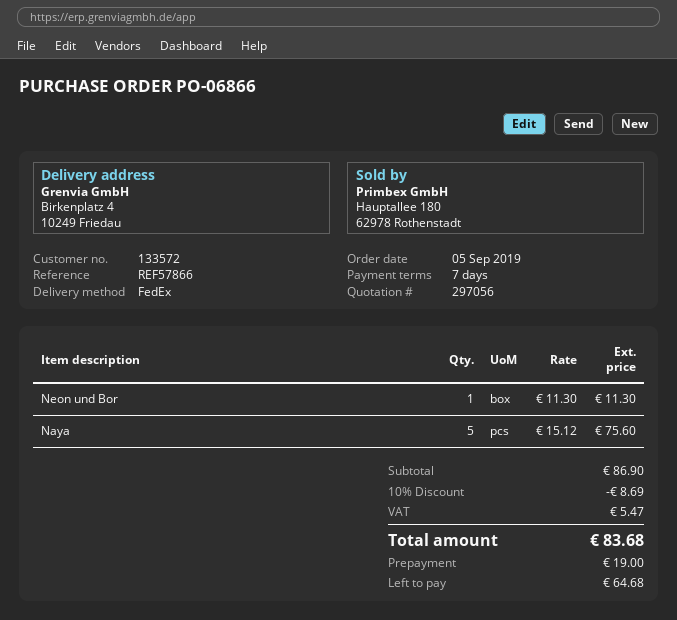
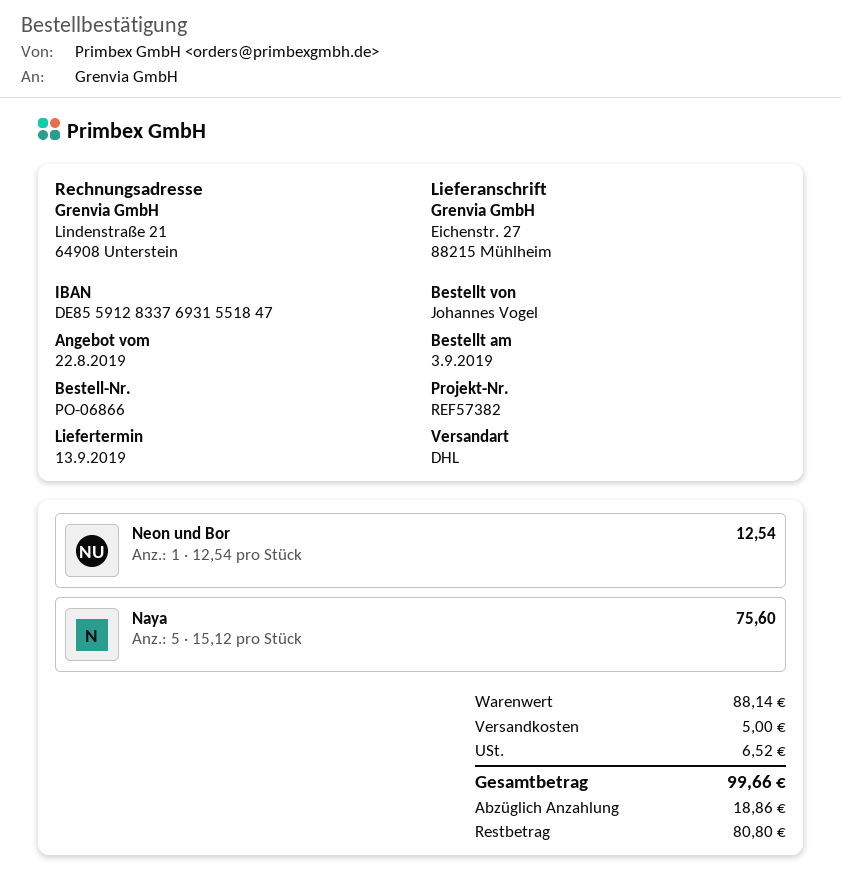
order date: 2019-09-05 -> 2019-09-03
reference: REF57866 -> REF57382
shipping method: FedEx -> DHL
ship to: Birkenplatz 4, 10249 Friedau -> Eichenstr. 27, 88215 Mühlheim
Neon und Bor: 1 x 11.30 = 11.30 -> 1 x 12.54 = 12.54
subtotal: 86.90 -> 88.14
discount: 10% = 8.69 -> none
shipping: none -> 5.00
tax: 5.47 -> 6.52
total: 83.68 -> 99.66
deposit: 19.00 -> 18.86
balance: 64.68 -> 80.80

